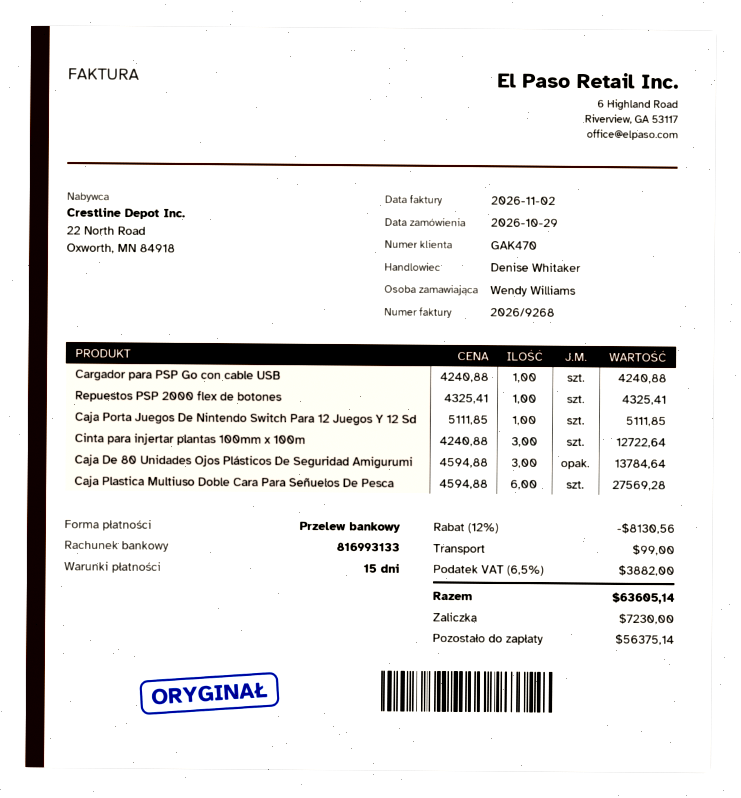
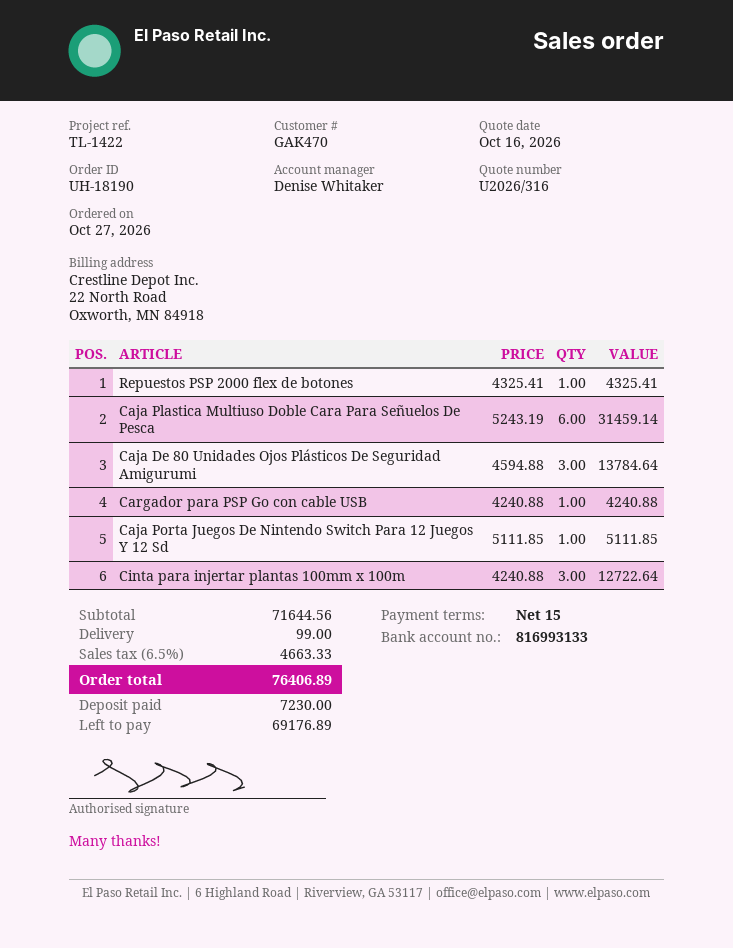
order date: 2026-10-29 -> 2026-10-27
Caja Plastica Multiuso Doble Cara Para Señuelos De Pesca: 6 x 4594.88 = 27569.28 -> 6 x 5243.19 = 31459.14
discount: 12% = 8130.56 -> none
tax: 6.5% = 3882.00 -> 6.5% = 4663.33
total: 63605.14 -> 76406.89
balance: 56375.14 -> 69176.89

